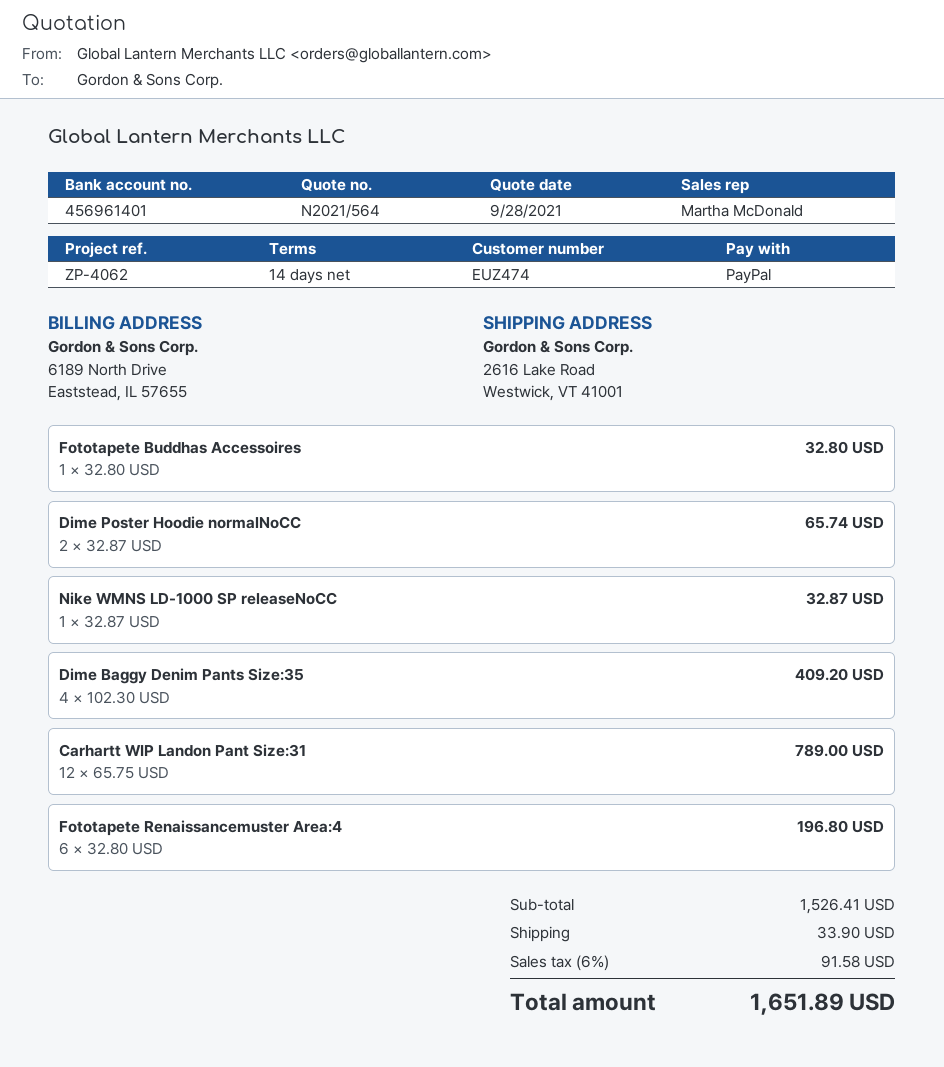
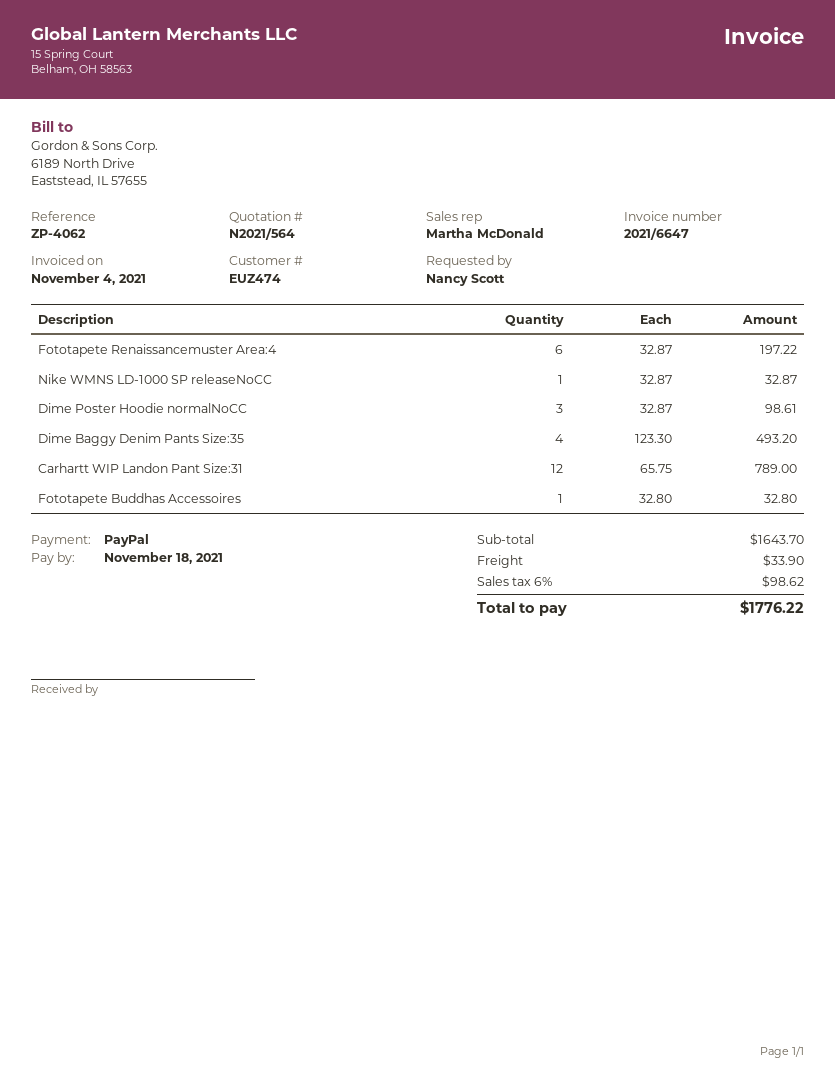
Dime Poster Hoodie normalNoCC: 2 x 32.87 = 65.74 -> 3 x 32.87 = 98.61
Dime Baggy Denim Pants Size:35: 4 x 102.30 = 409.20 -> 4 x 123.30 = 493.20
Fototapete Renaissancemuster Area:4: 6 x 32.80 = 196.80 -> 6 x 32.87 = 197.22
subtotal: 1526.41 -> 1643.70
tax: 6% = 91.58 -> 6% = 98.62
total: 1651.89 -> 1776.22

